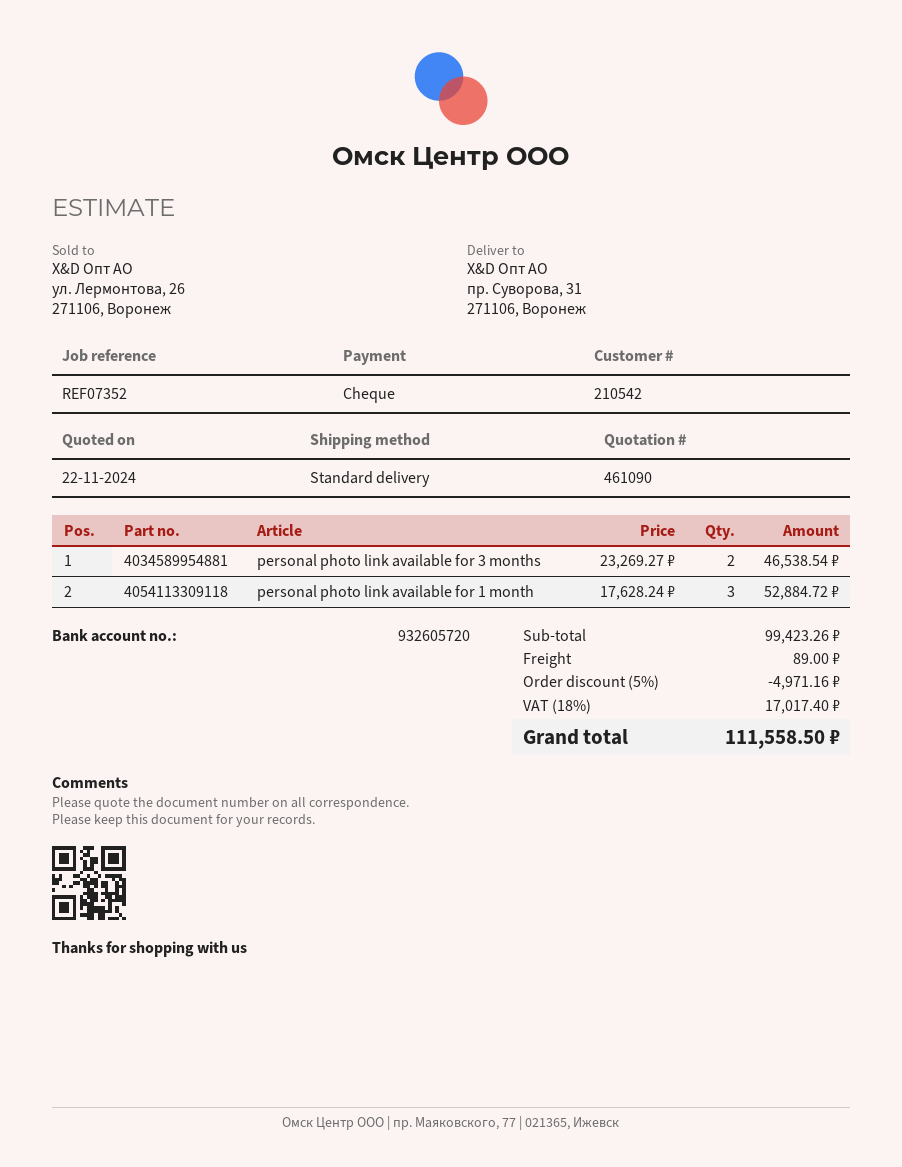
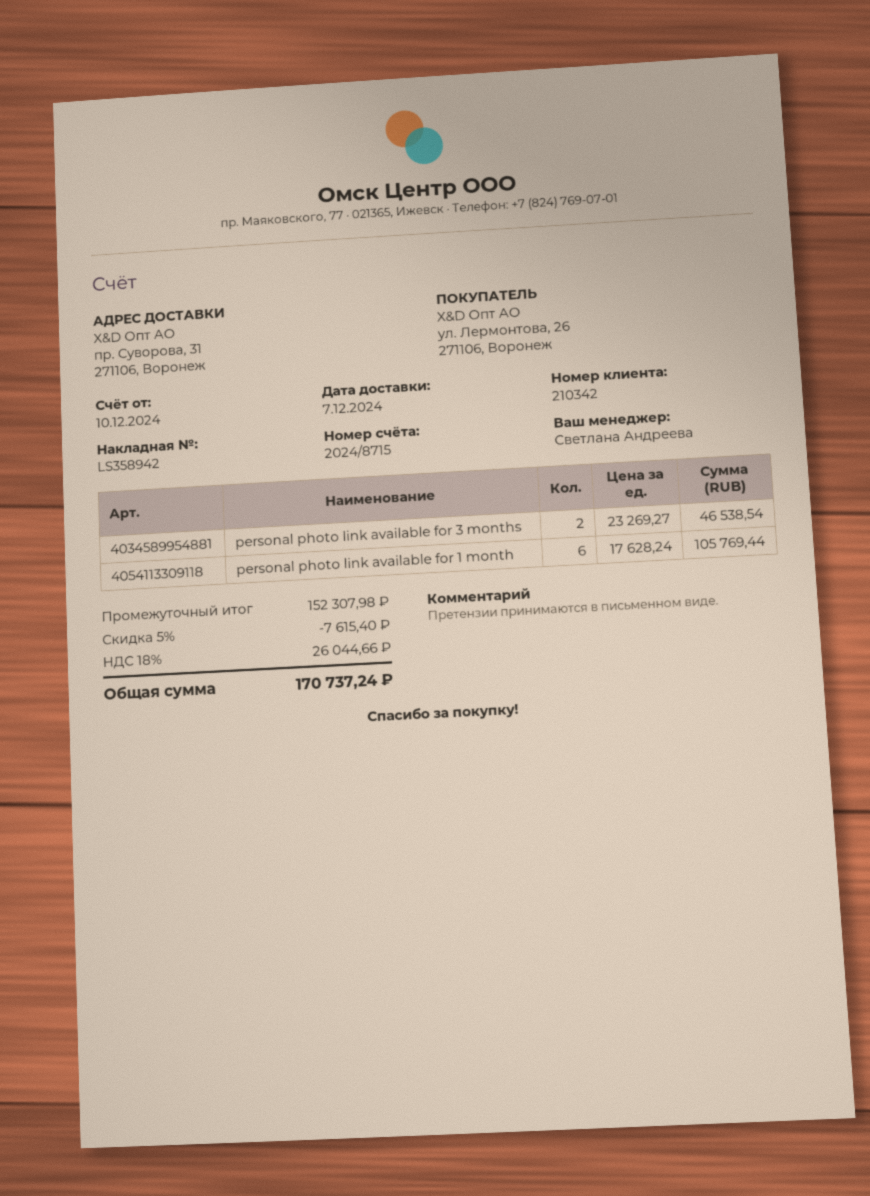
customer number: 210542 -> 210342
personal photo link available for 1 month: 3 x 17628.24 = 52884.72 -> 6 x 17628.24 = 105769.44
subtotal: 99423.26 -> 152307.98
discount: 5% = 4971.16 -> 5% = 7615.40
shipping: 89.00 -> none
tax: 18% = 17017.40 -> 18% = 26044.66
total: 111558.50 -> 170737.24

